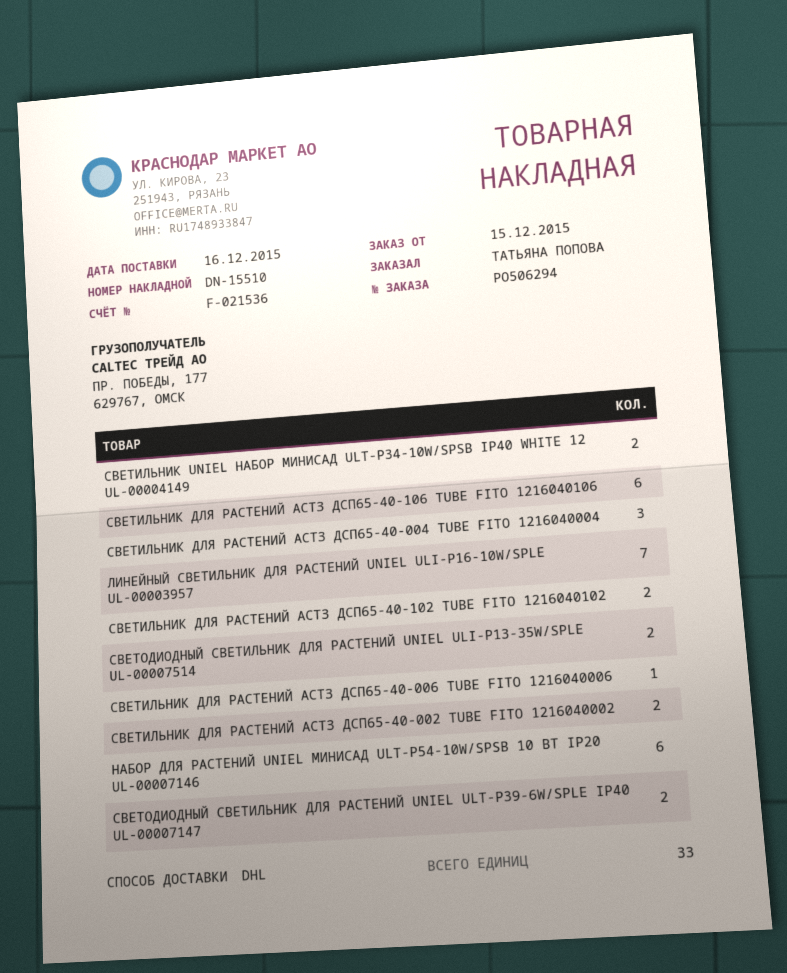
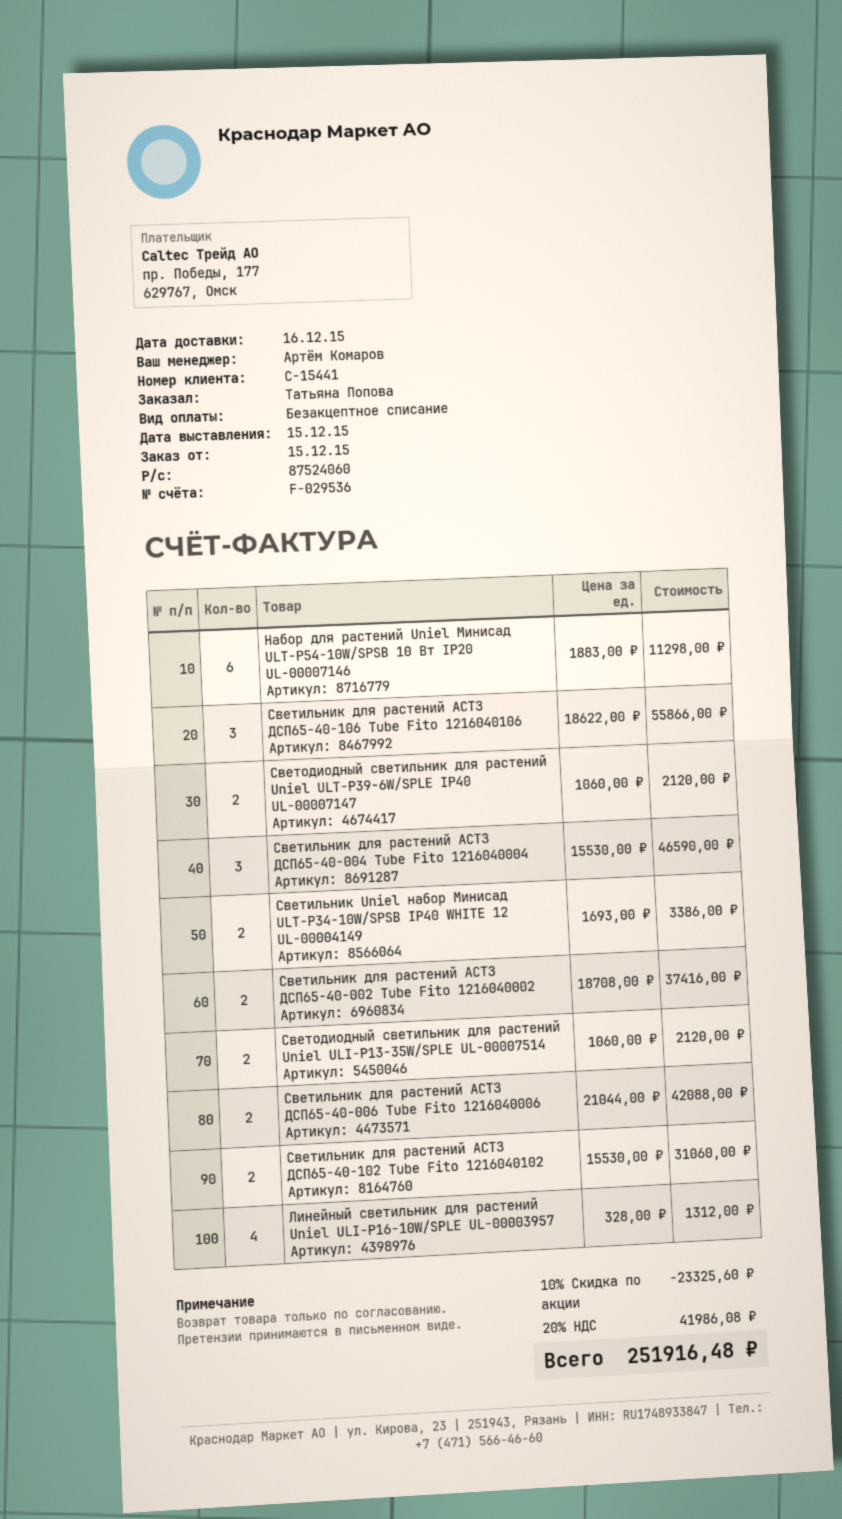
invoice number: F-021536 -> F-029536
СВЕТИЛЬНИК ДЛЯ РАСТЕНИЙ АСТЗ ДСП65-40-106 TUBE FITO 1216040106: 6 -> 3
ЛИНЕЙНЫЙ СВЕТИЛЬНИК ДЛЯ РАСТЕНИЙ UNIEL ULI-P16-10W/SPLE UL-00003957: 7 -> 4
СВЕТИЛЬНИК ДЛЯ РАСТЕНИЙ АСТЗ ДСП65-40-006 TUBE FITO 1216040006: 1 -> 2

